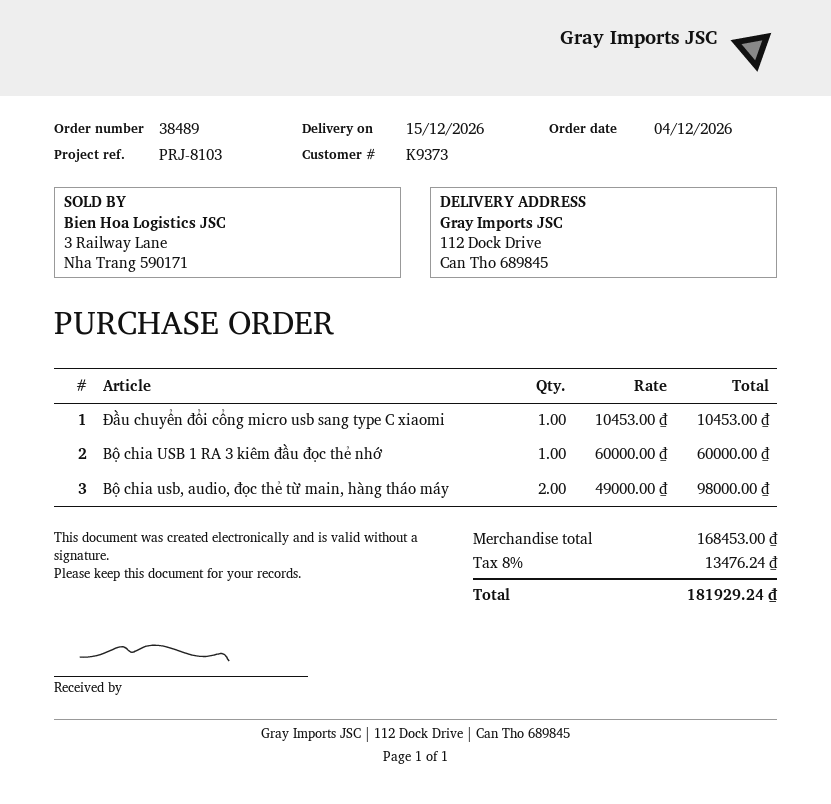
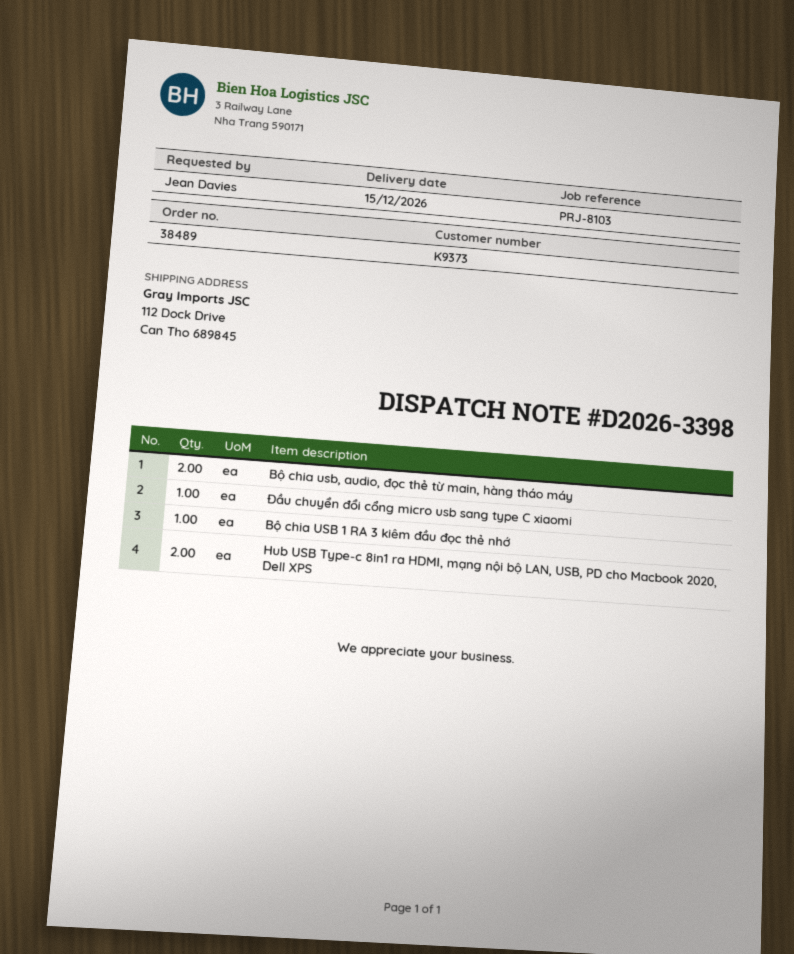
Hub USB Type-c 8in1 ra HDMI, mạng nội bộ LAN, USB, PD cho Macbook 2020, Dell XPS: none -> 2

